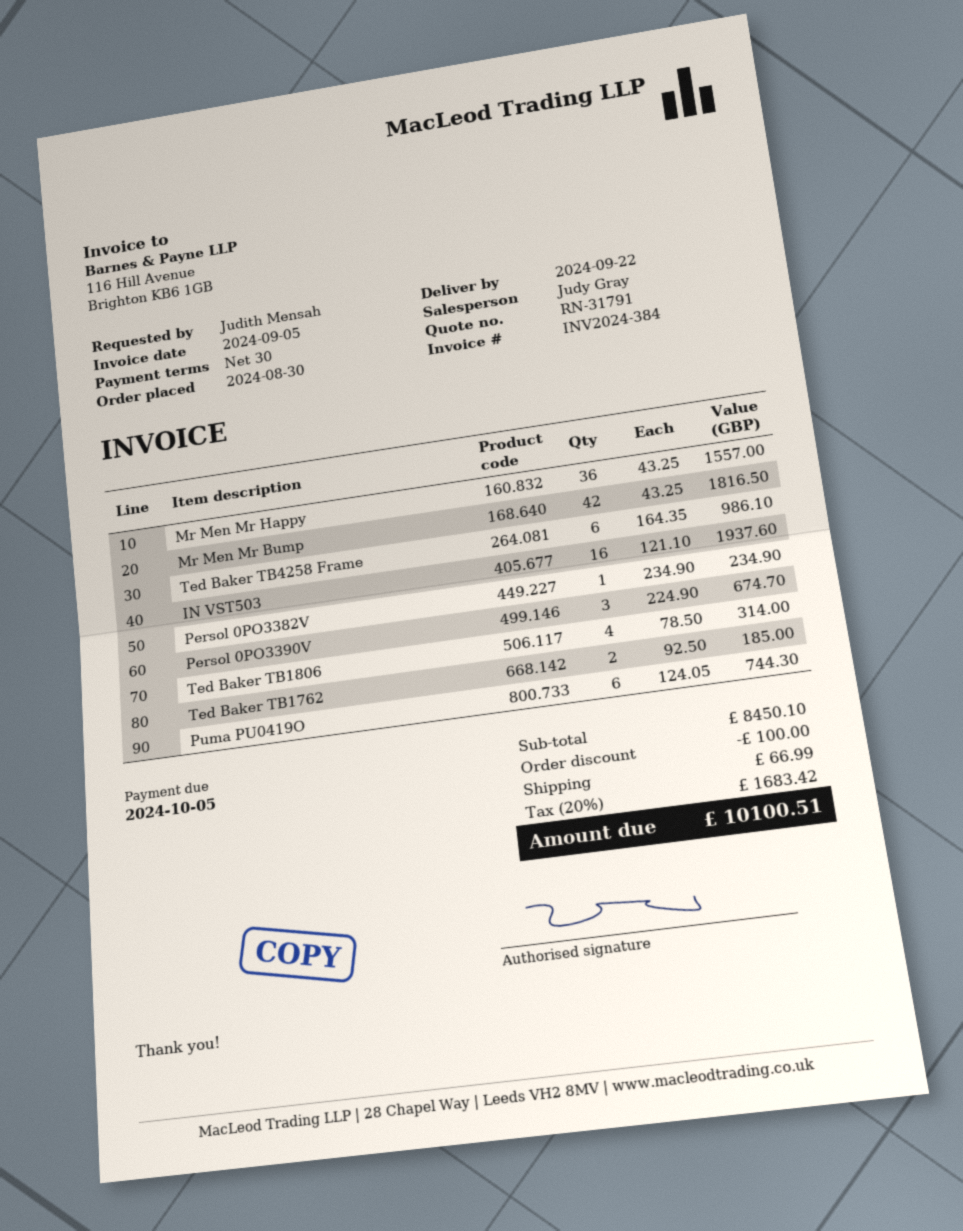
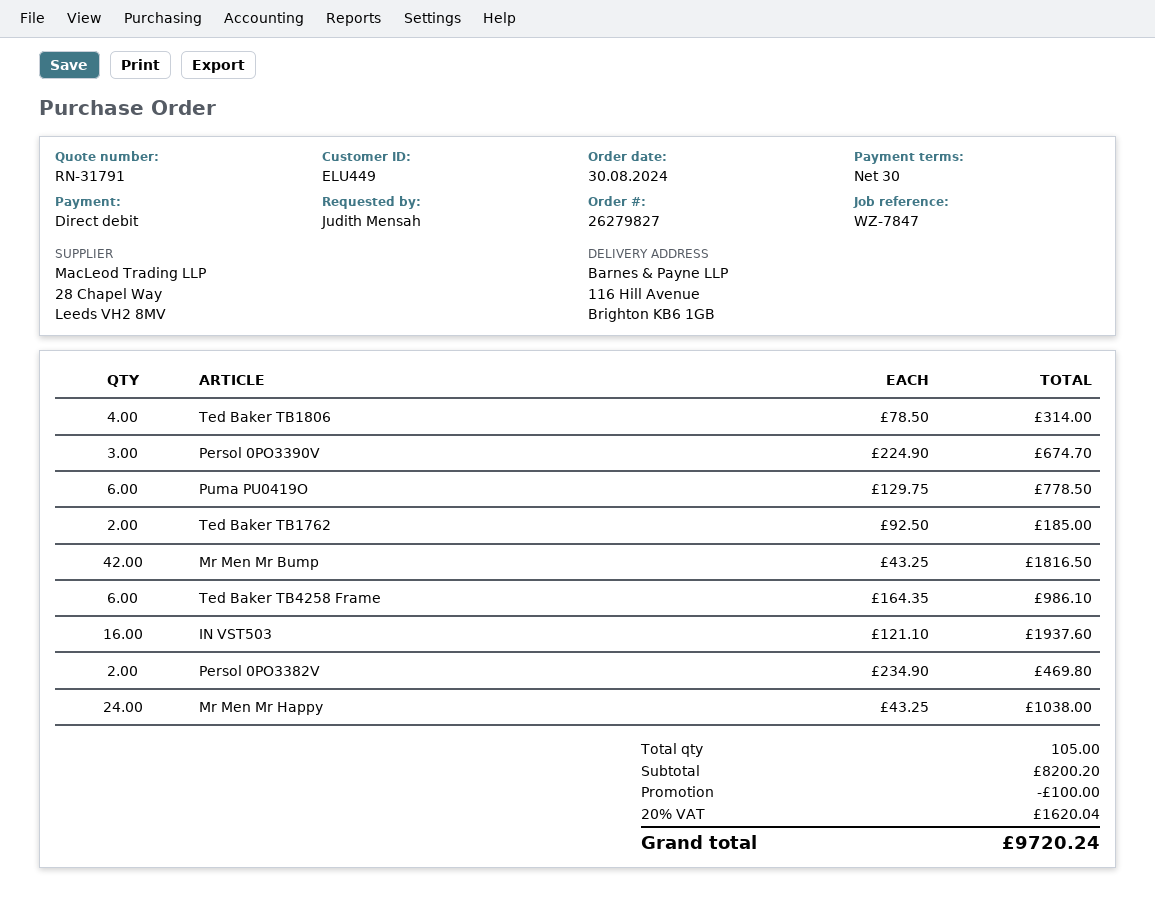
Mr Men Mr Happy: 36 x 43.25 = 1557.00 -> 24 x 43.25 = 1038.00
Persol 0PO3382V: 1 x 234.90 = 234.90 -> 2 x 234.90 = 469.80
Puma PU0419O: 6 x 124.05 = 744.30 -> 6 x 129.75 = 778.50
subtotal: 8450.10 -> 8200.20
shipping: 66.99 -> none
tax: 20% = 1683.42 -> 20% = 1620.04
total: 10100.51 -> 9720.24

